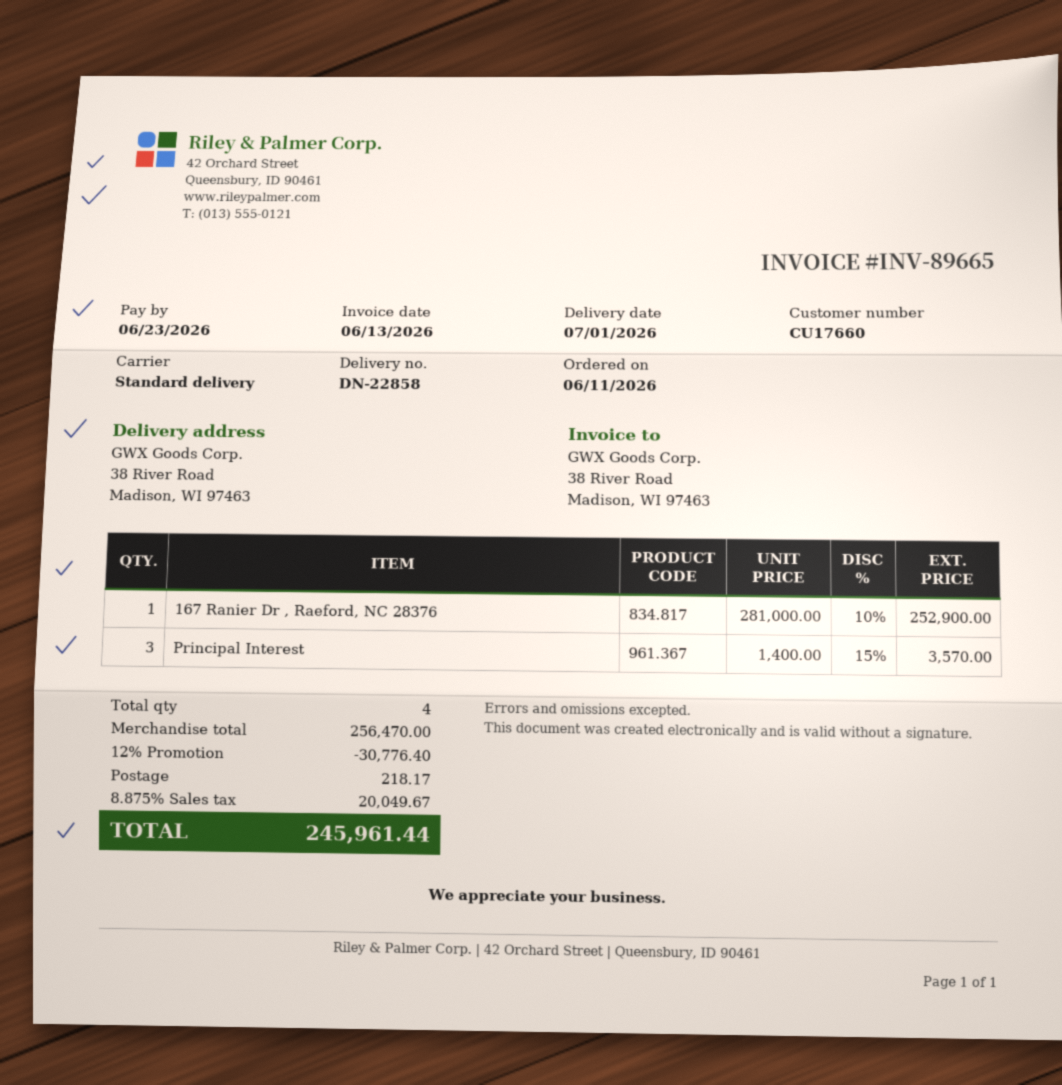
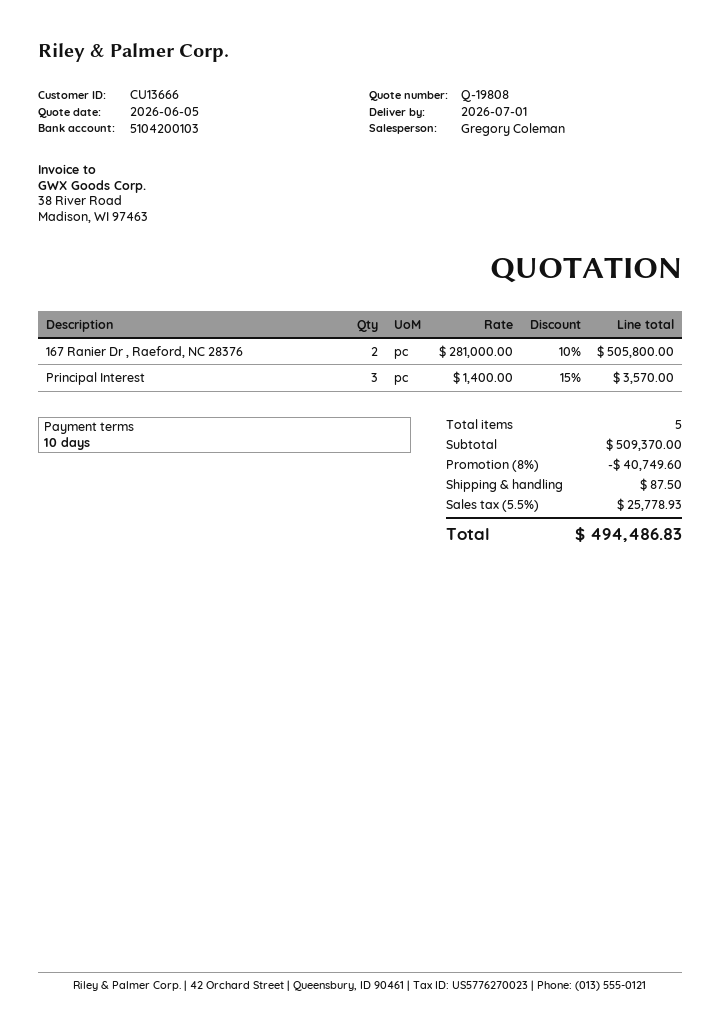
customer number: CU17660 -> CU13666
167 Ranier Dr , Raeford, NC 28376: 1 x 281000.00 - 10% = 252900.00 -> 2 x 281000.00 - 10% = 505800.00
total quantity: 4 -> 5
subtotal: 256470.00 -> 509370.00
discount: 12% = 30776.40 -> 8% = 40749.60
shipping: 218.17 -> 87.50
tax: 8.875% = 20049.67 -> 5.5% = 25778.93
total: 245961.44 -> 494486.83

